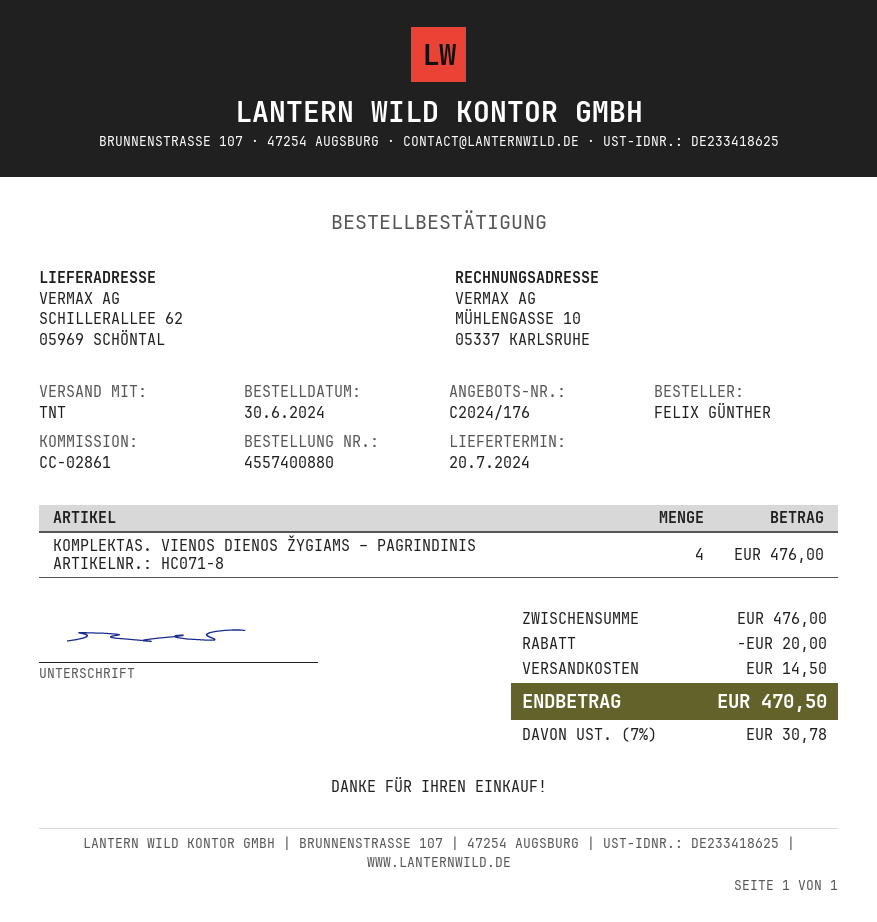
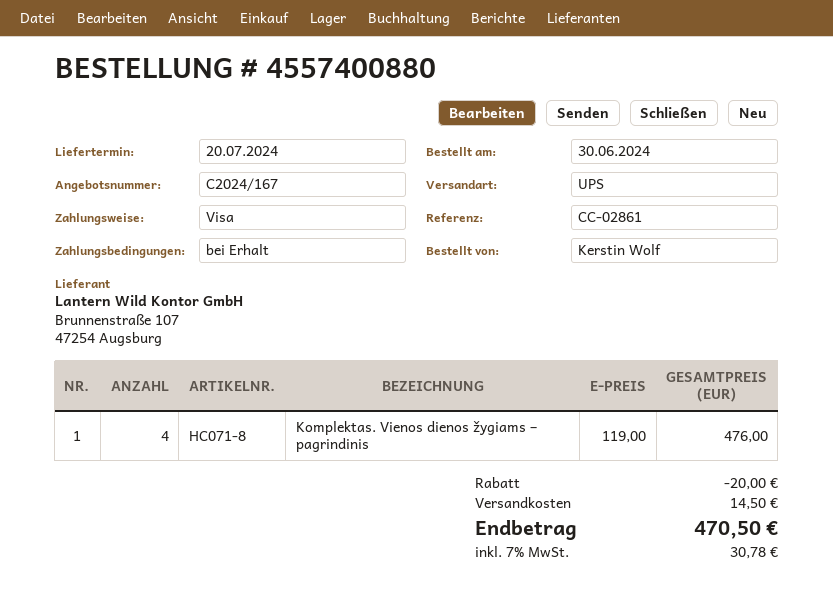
quote number: C2024/176 -> C2024/167
ordered by: FELIX GÜNTHER -> Kerstin Wolf
shipping method: TNT -> UPS

